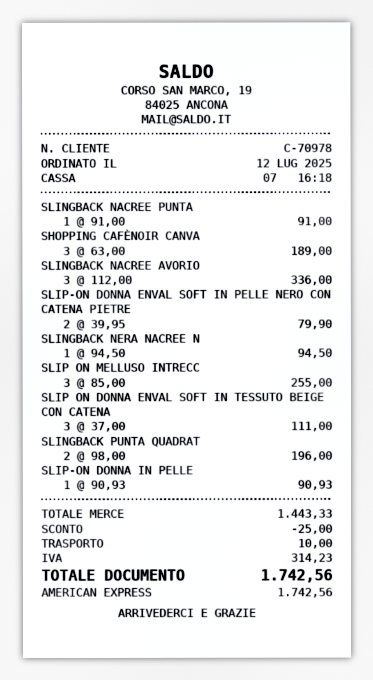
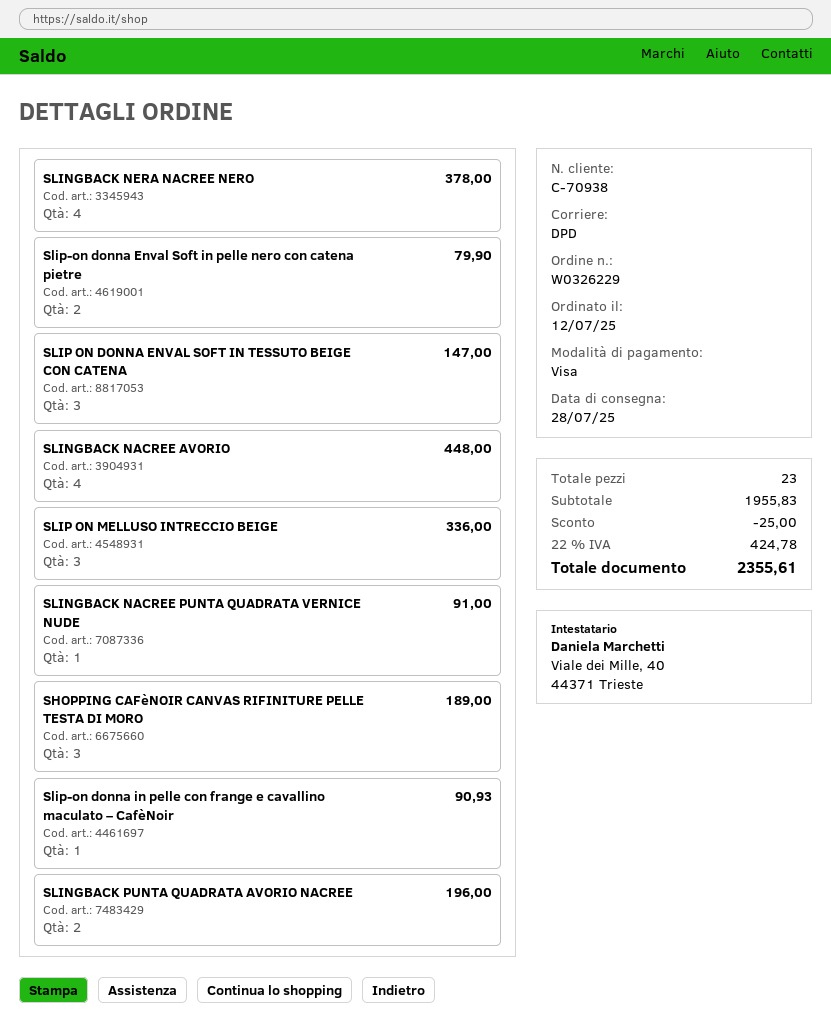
customer number: C-70978 -> C-70938
payment method: American Express -> Visa
SLINGBACK NACREE AVORIO: 3 for 336.00 -> 4 for 448.00
SLINGBACK NERA NACREE N: 1 for 94.50 -> 4 for 378.00
SLIP ON MELLUSO INTRECC: 3 for 255.00 -> 3 for 336.00
SLIP ON DONNA ENVAL SOFT IN TESSUTO BEIGE CON CATENA: 3 for 111.00 -> 3 for 147.00
subtotal: 1443.33 -> 1955.83
shipping: 10.00 -> none
tax: 314.23 -> 424.78
total: 1742.56 -> 2355.61

